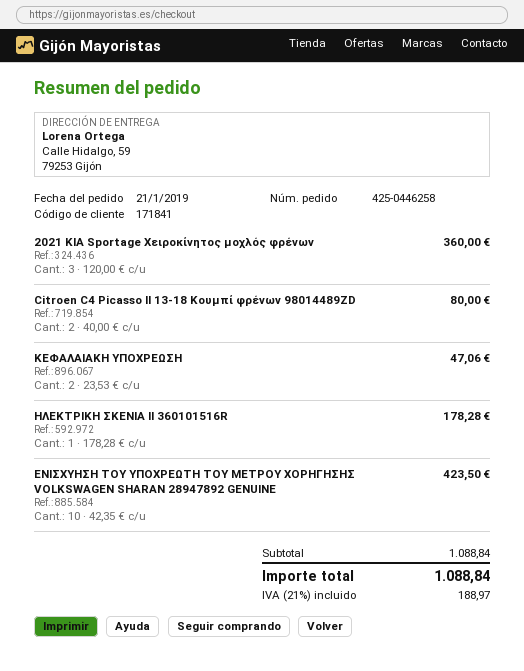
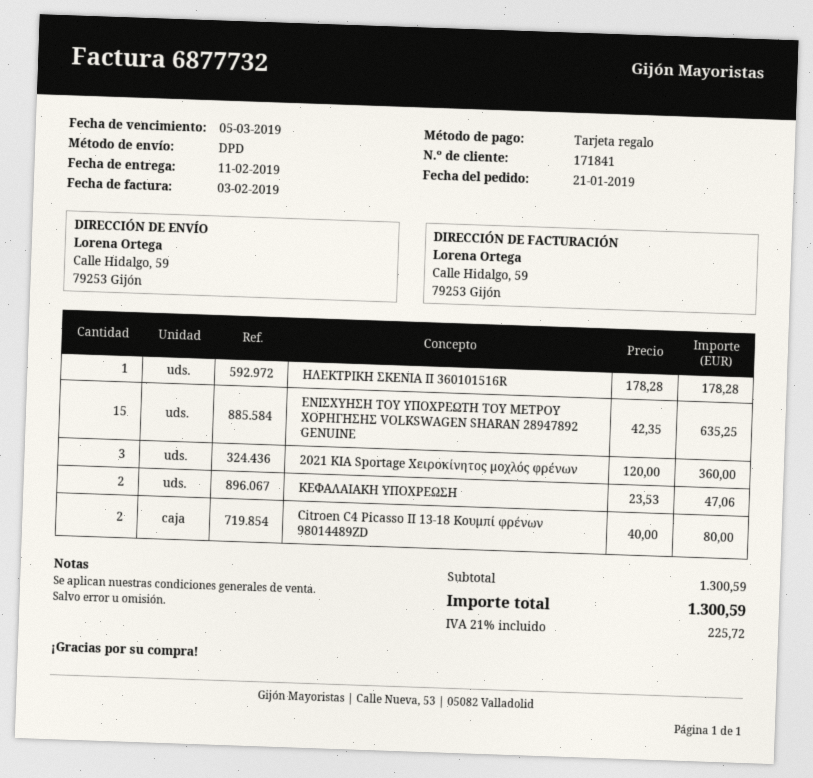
ΕΝΙΣΧΥΗΣΗ ΤΟΥ ΥΠΟΧΡΕΩΤΗ ΤΟΥ ΜΕΤΡΟΥ ΧΟΡΗΓΗΣΗΣ VOLKSWAGEN SHARAN 28947892 GENUINE: 10 x 42.35 = 423.50 -> 15 x 42.35 = 635.25
subtotal: 1088.84 -> 1300.59
tax: 21% = 188.97 -> 21% = 225.72
total: 1088.84 -> 1300.59

